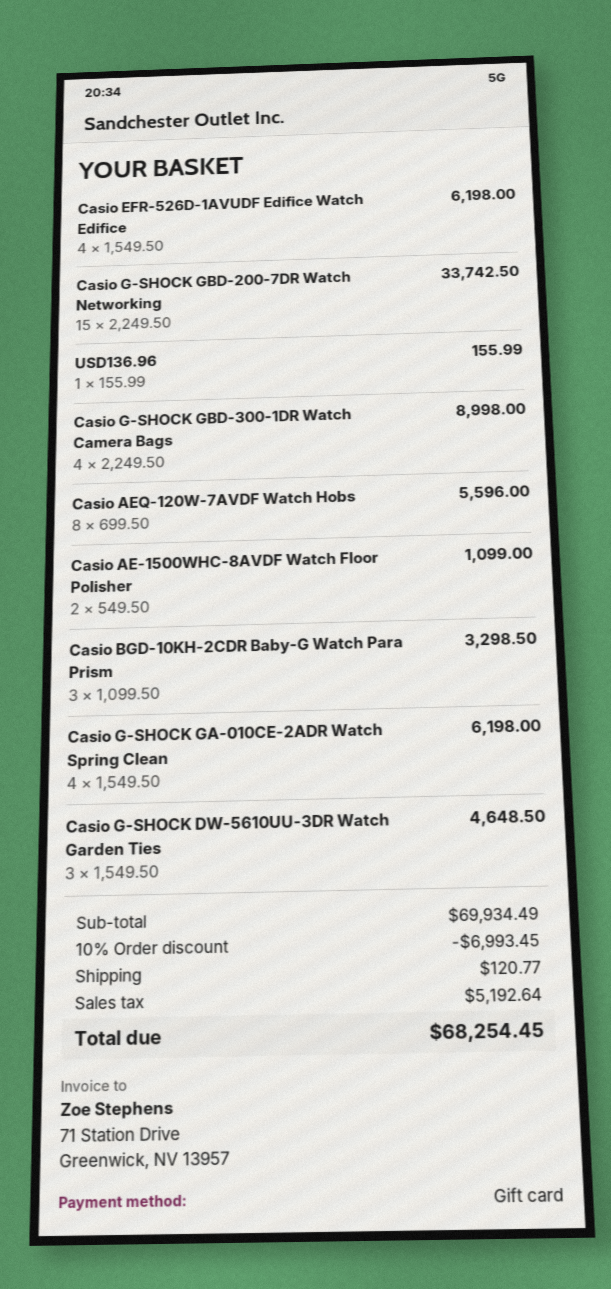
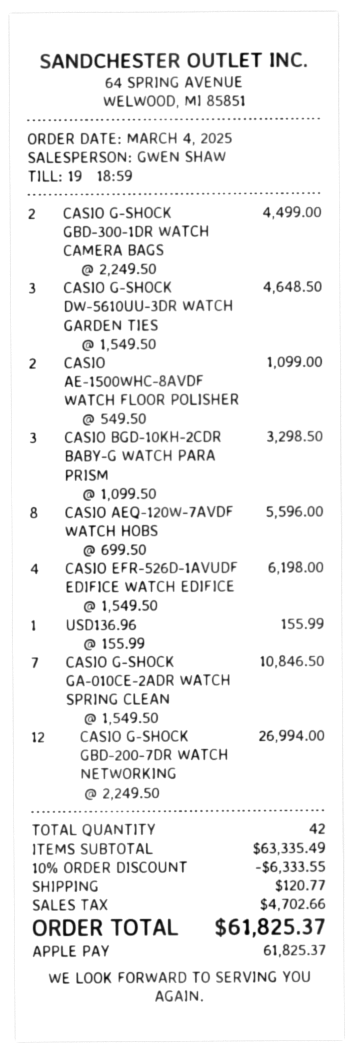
payment method: gift card -> Apple Pay
Casio G-SHOCK GBD-200-7DR Watch Networking: 15 x 2249.50 = 33742.50 -> 12 x 2249.50 = 26994.00
Casio G-SHOCK GBD-300-1DR Watch Camera Bags: 4 x 2249.50 = 8998.00 -> 2 x 2249.50 = 4499.00
Casio G-SHOCK GA-010CE-2ADR Watch Spring Clean: 4 x 1549.50 = 6198.00 -> 7 x 1549.50 = 10846.50
subtotal: 69934.49 -> 63335.49
discount: 10% = 6993.45 -> 10% = 6333.55
tax: 5192.64 -> 4702.66
total: 68254.45 -> 61825.37

